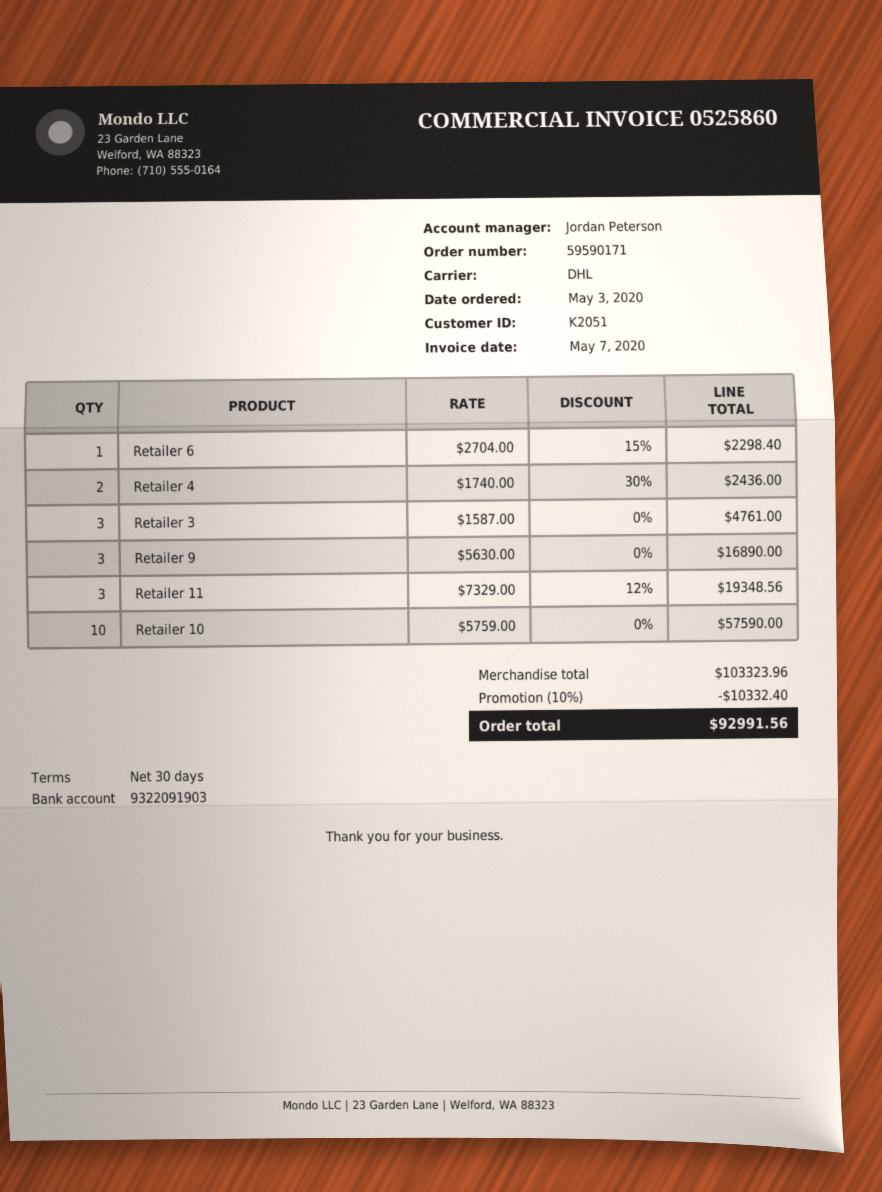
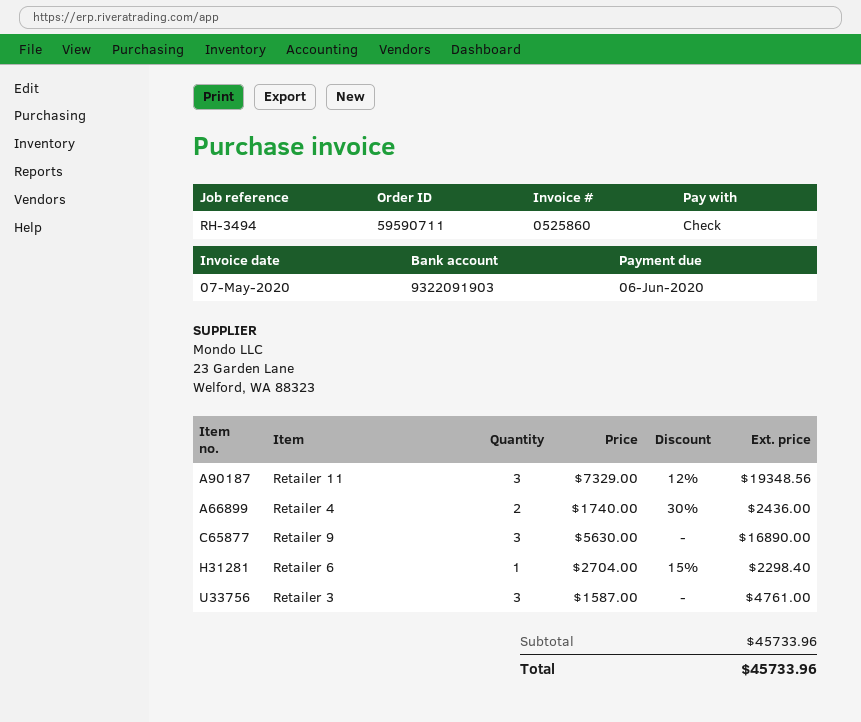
order number: 59590171 -> 59590711
Retailer 10: 10 x 5759.00 = 57590.00 -> none
subtotal: 103323.96 -> 45733.96
discount: 10% = 10332.40 -> none
total: 92991.56 -> 45733.96

